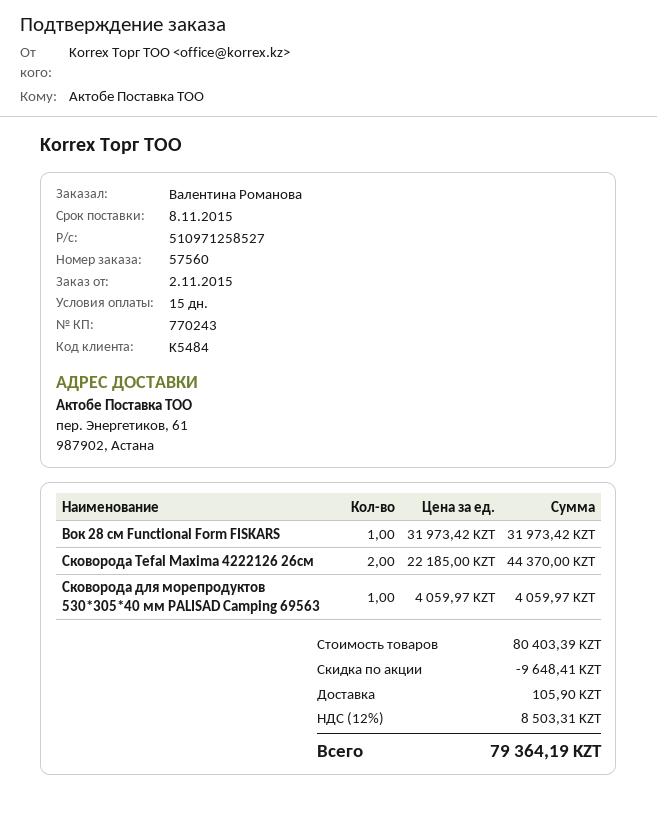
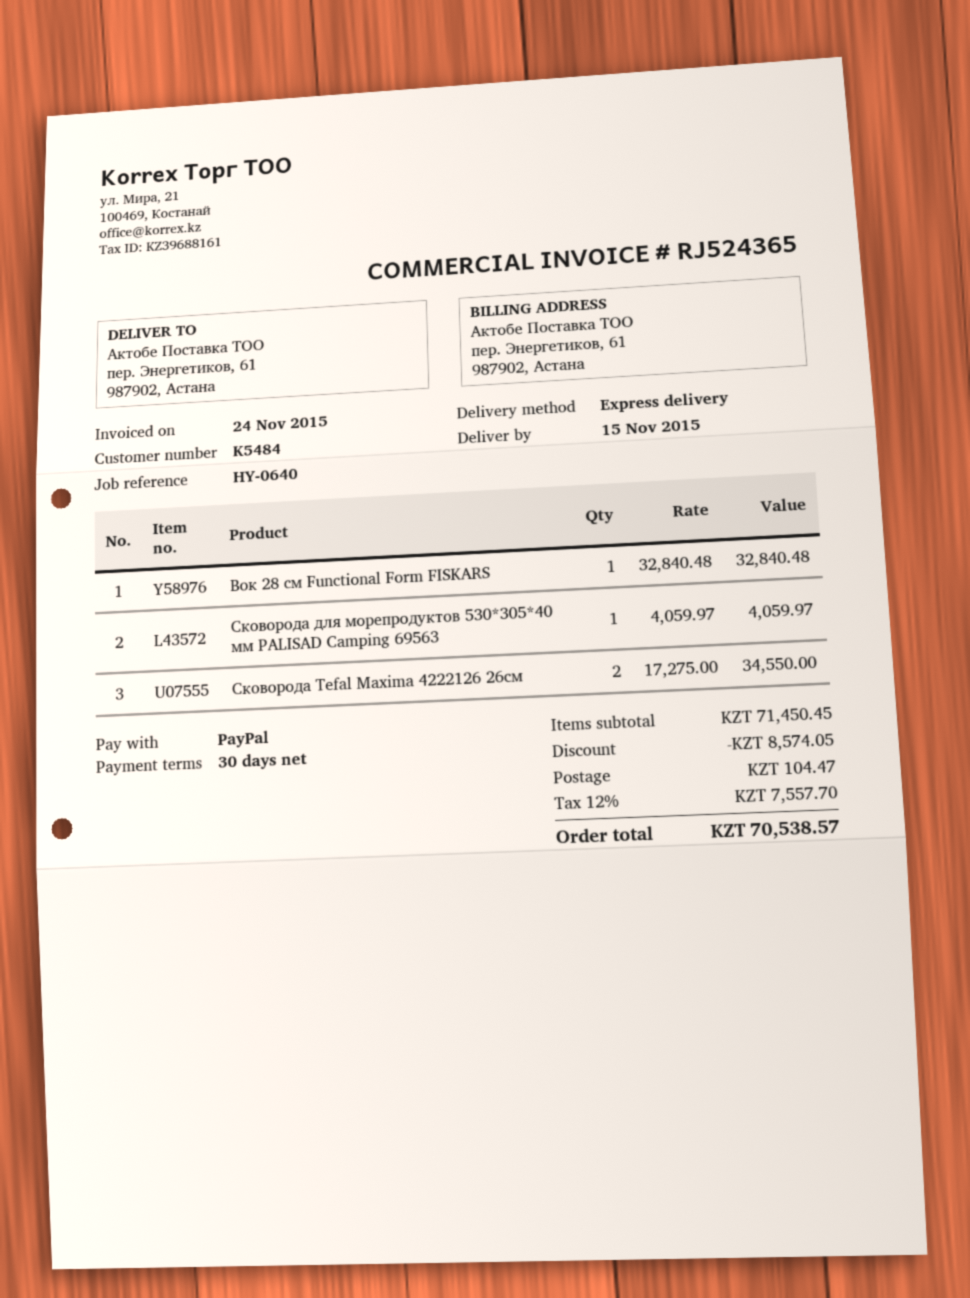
delivery date: 2015-11-08 -> 2015-11-15
payment terms: 15 days -> 30 days
Вок 28 см Functional Form FISKARS: 1 x 31973.42 = 31973.42 -> 1 x 32840.48 = 32840.48
Сковорода Tefal Maxima 4222126 26см: 2 x 22185.00 = 44370.00 -> 2 x 17275.00 = 34550.00
subtotal: 80403.39 -> 71450.45
discount: 9648.41 -> 8574.05
shipping: 105.90 -> 104.47
tax: 12% = 8503.31 -> 12% = 7557.70
total: 79364.19 -> 70538.57

